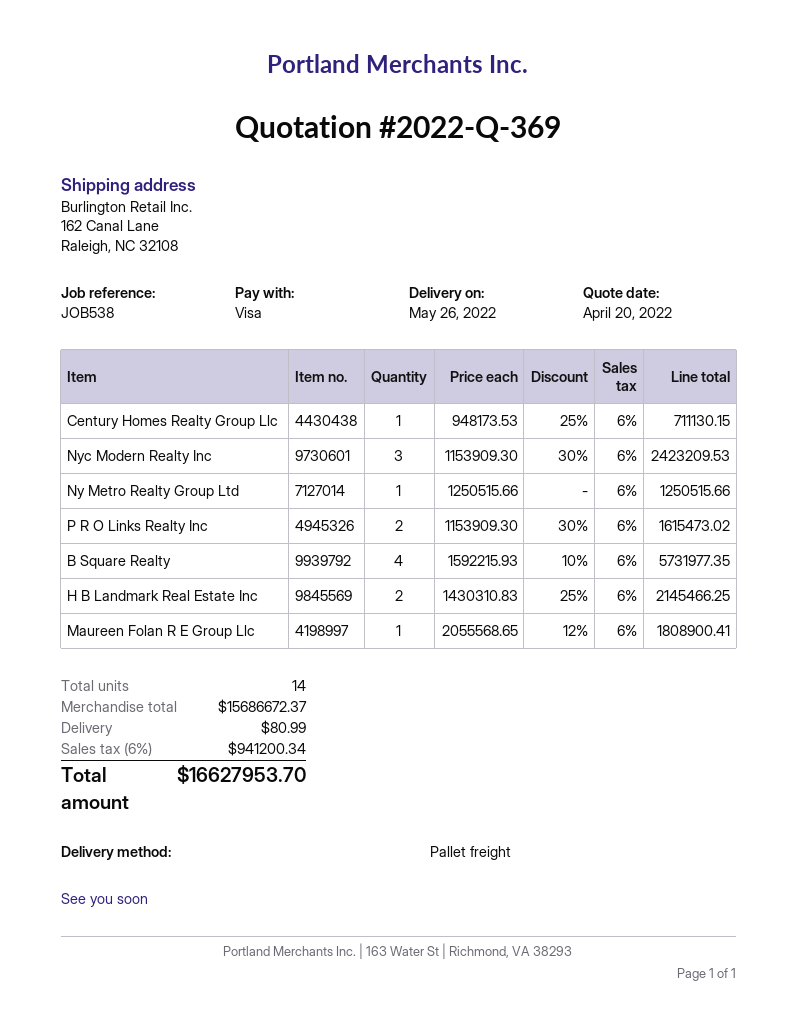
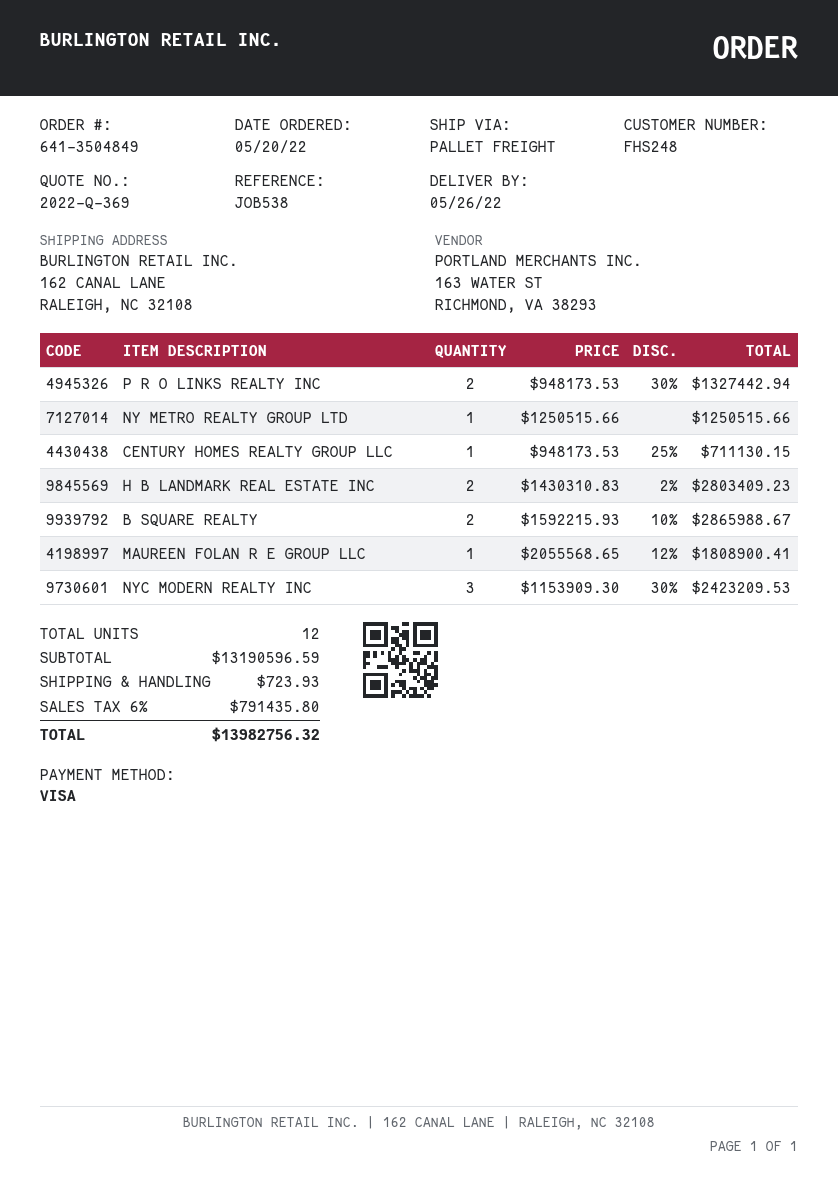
P R O Links Realty Inc: 2 x 1153909.30 - 30% = 1615473.02 -> 2 x 948173.53 - 30% = 1327442.94
B Square Realty: 4 x 1592215.93 - 10% = 5731977.35 -> 2 x 1592215.93 - 10% = 2865988.67
H B Landmark Real Estate Inc: 2 x 1430310.83 - 25% = 2145466.25 -> 2 x 1430310.83 - 2% = 2803409.23
total quantity: 14 -> 12
subtotal: 15686672.37 -> 13190596.59
shipping: 80.99 -> 723.93
tax: 6% = 941200.34 -> 6% = 791435.80
total: 16627953.70 -> 13982756.32

